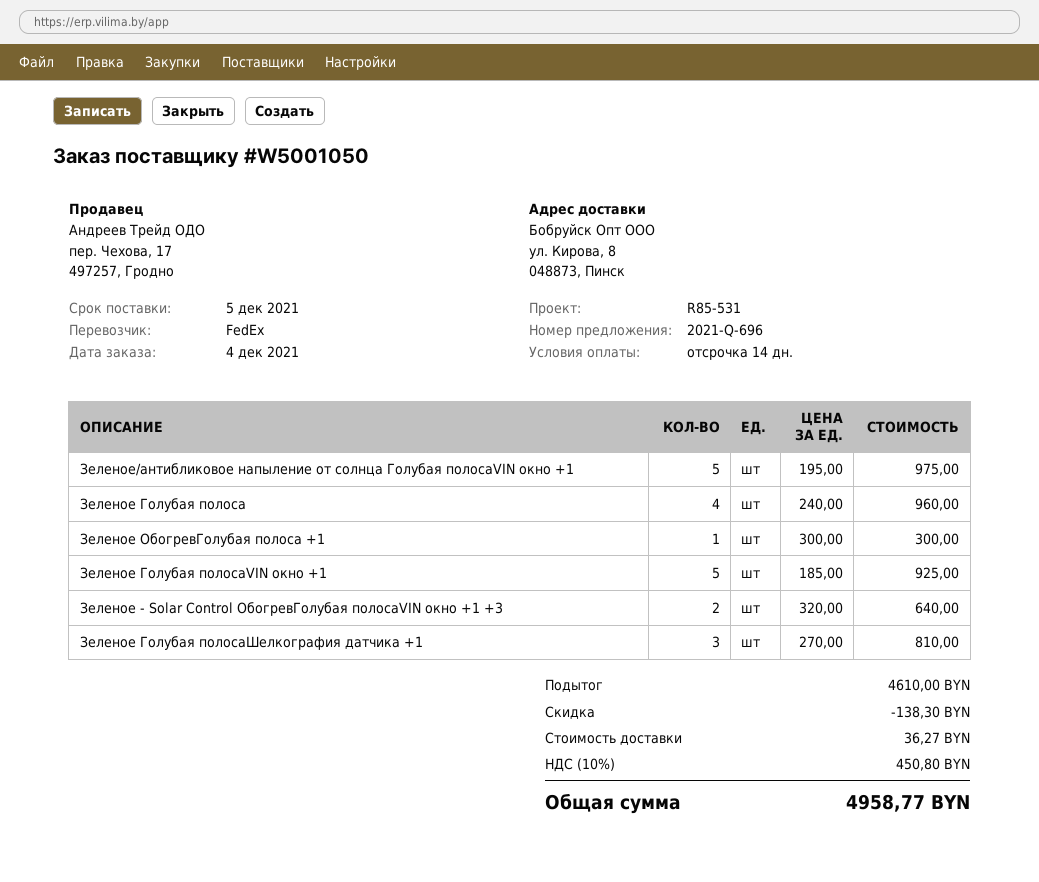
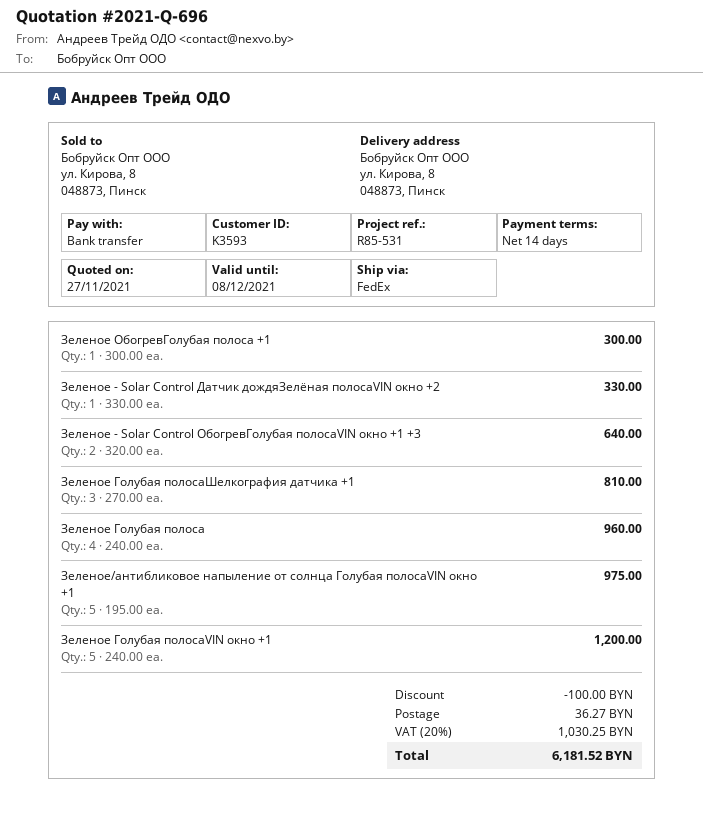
Зеленое Голубая полосаVIN окно +1: 5 x 185.00 = 925.00 -> 5 x 240.00 = 1200.00
Зеленое - Solar Control Датчик дождяЗелёная полосаVIN окно +2: none -> 1 x 330.00 = 330.00
discount: 138.30 -> 100.00
tax: 10% = 450.80 -> 20% = 1030.25
total: 4958.77 -> 6181.52

